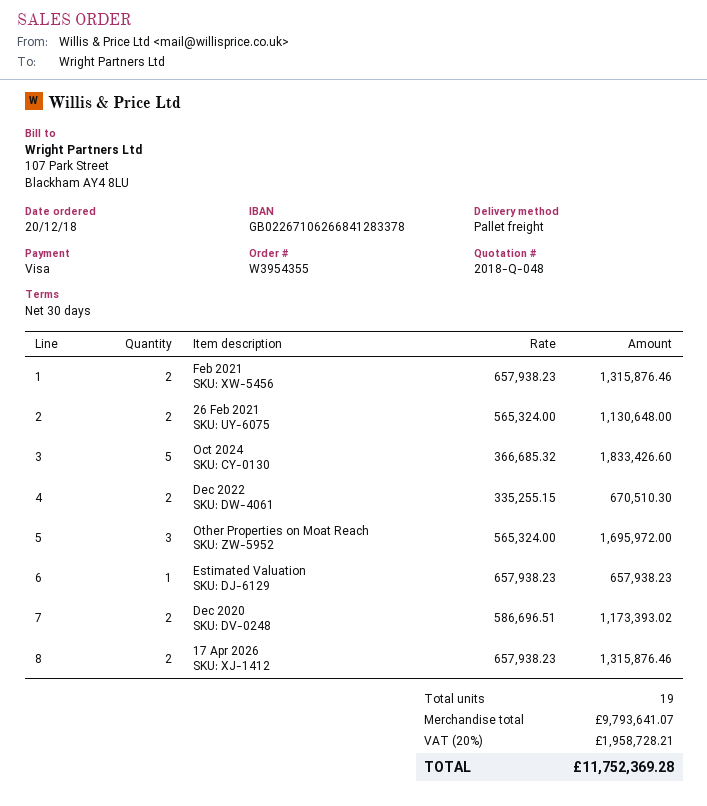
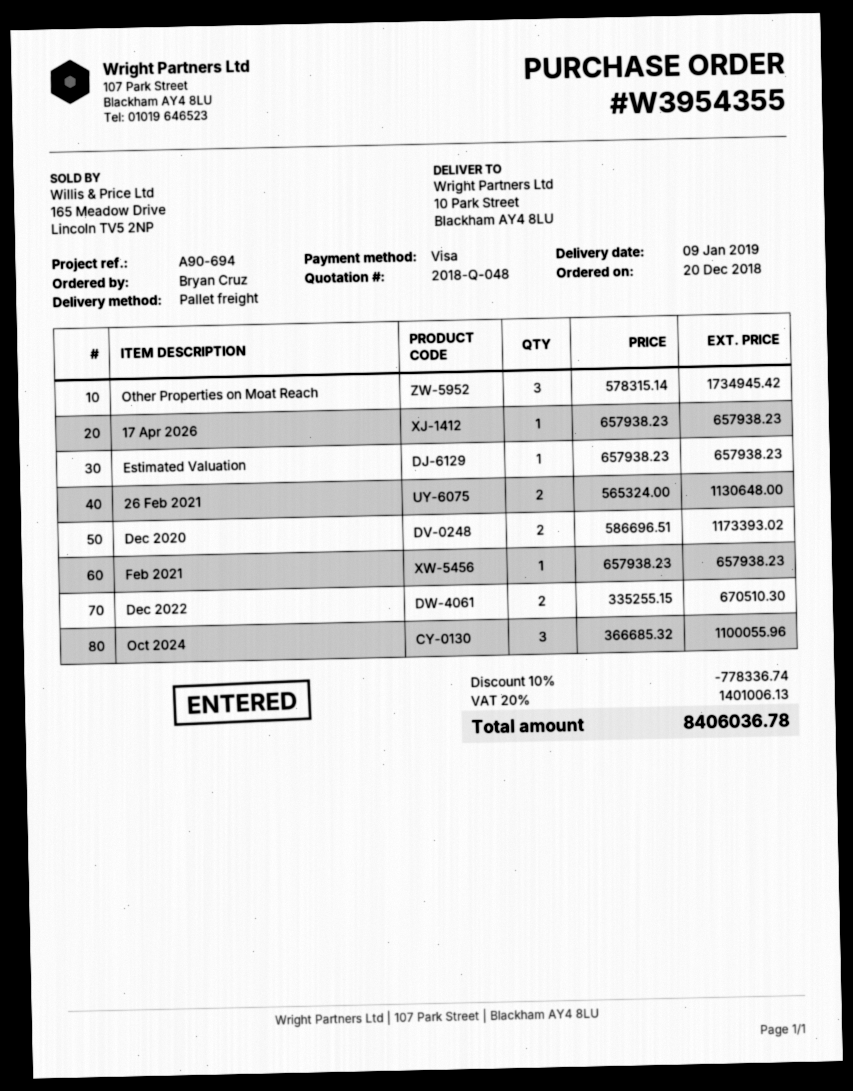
Feb 2021: 2 x 657938.23 = 1315876.46 -> 1 x 657938.23 = 657938.23
Oct 2024: 5 x 366685.32 = 1833426.60 -> 3 x 366685.32 = 1100055.96
Other Properties on Moat Reach: 3 x 565324.00 = 1695972.00 -> 3 x 578315.14 = 1734945.42
17 Apr 2026: 2 x 657938.23 = 1315876.46 -> 1 x 657938.23 = 657938.23
discount: none -> 10% = 778336.74
tax: 20% = 1958728.21 -> 20% = 1401006.13
total: 11752369.28 -> 8406036.78

